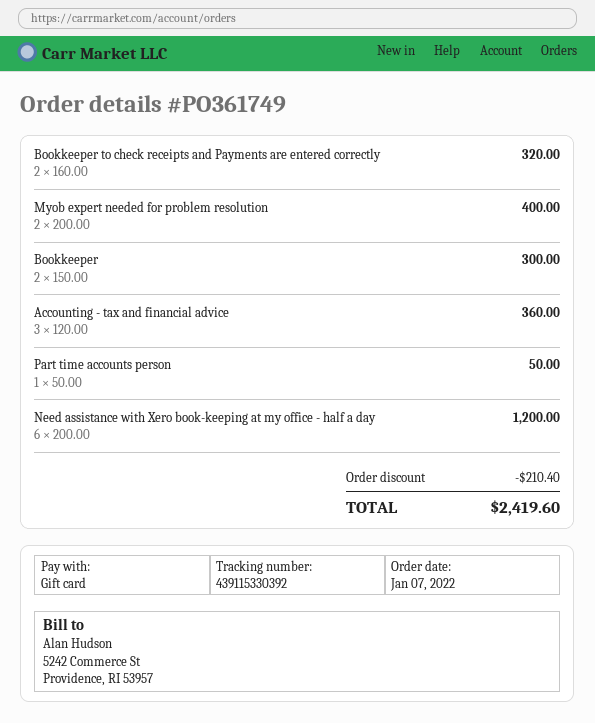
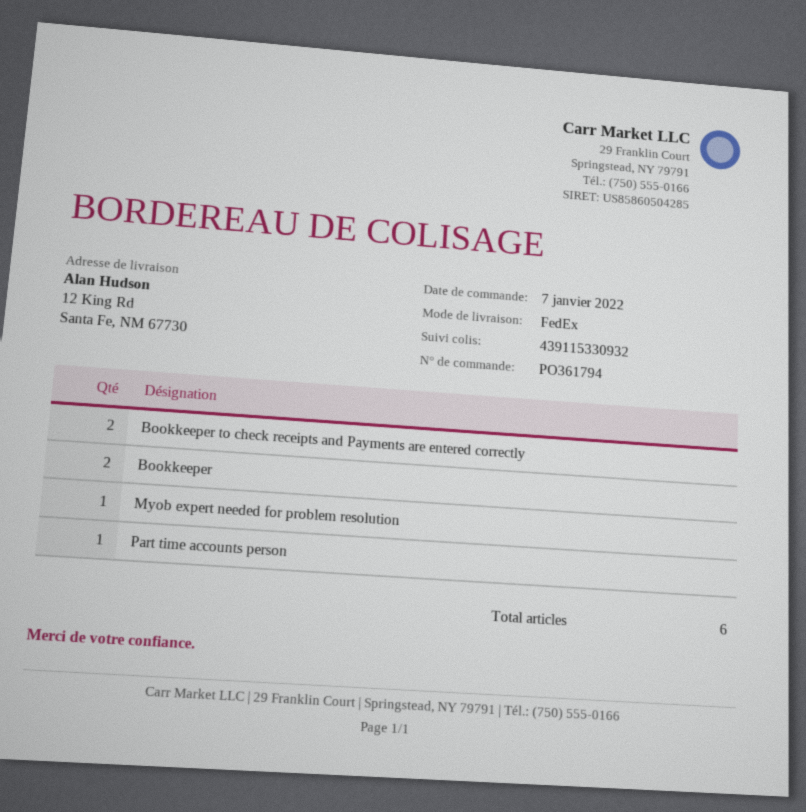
order number: PO361749 -> PO361794
tracking number: 439115330392 -> 439115330932
Myob expert needed for problem resolution: 2 -> 1
Accounting - tax and financial advice: 3 -> none
Need assistance with Xero book-keeping at my office - half a day: 6 -> none

